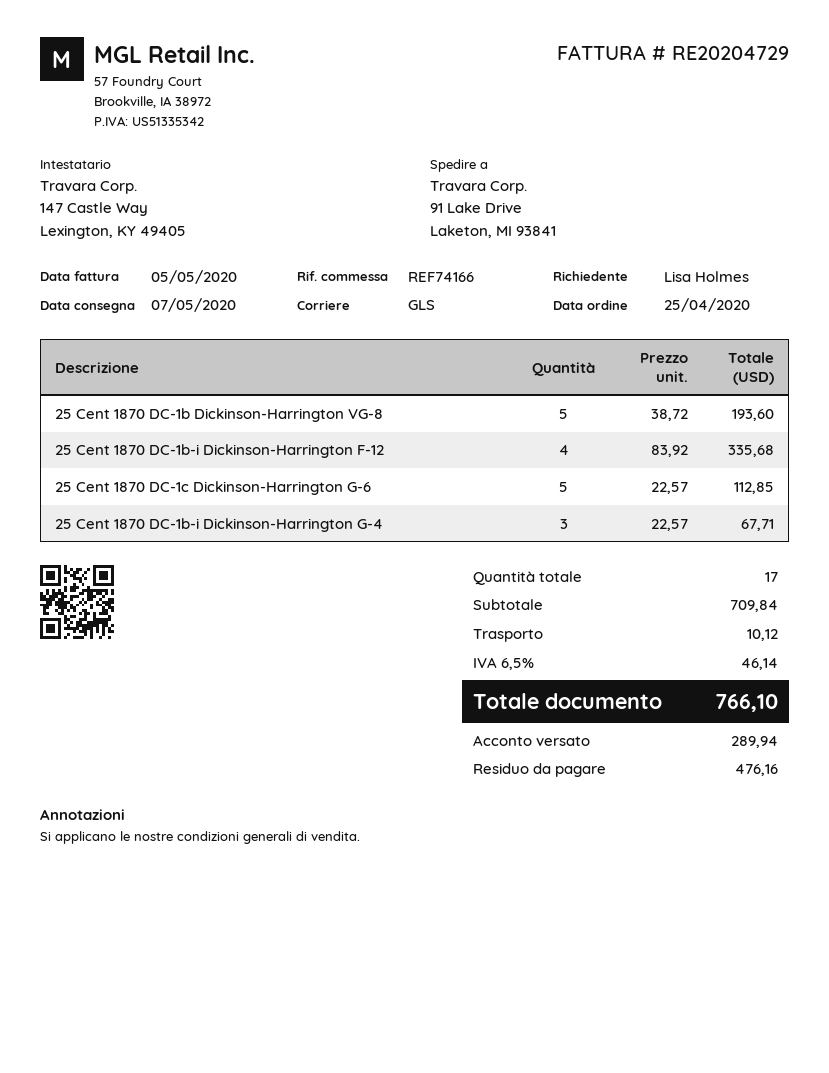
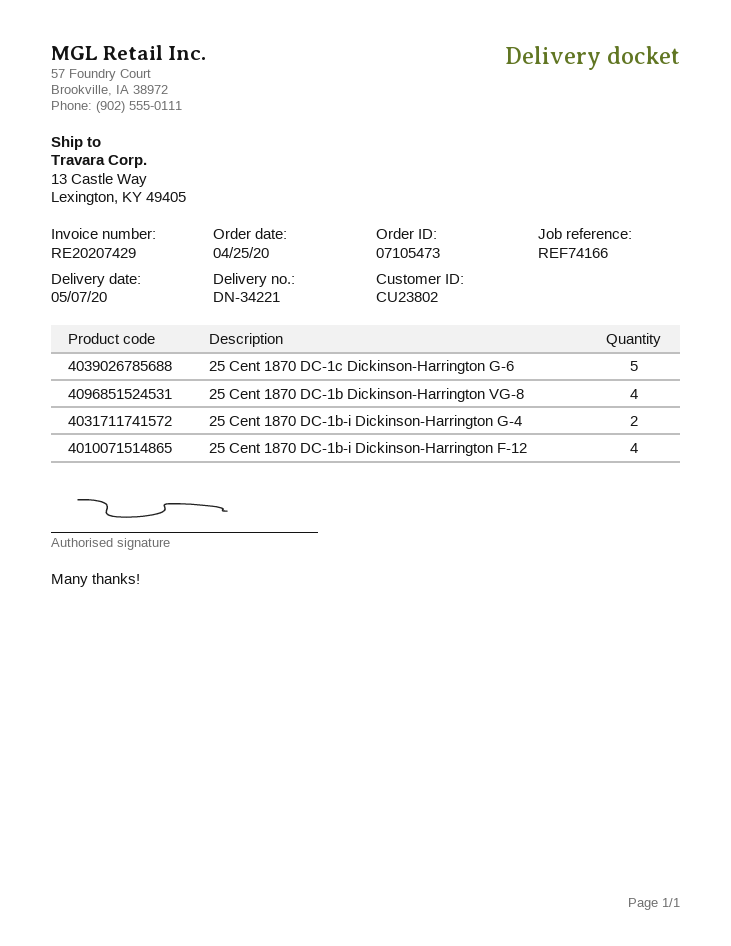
invoice number: RE20204729 -> RE20207429
ship to: 91 Lake Drive, Laketon, MI 93841 -> 13 Castle Way, Lexington, KY 49405
25 Cent 1870 DC-1b Dickinson-Harrington VG-8: 5 -> 4
25 Cent 1870 DC-1b-i Dickinson-Harrington G-4: 3 -> 2

